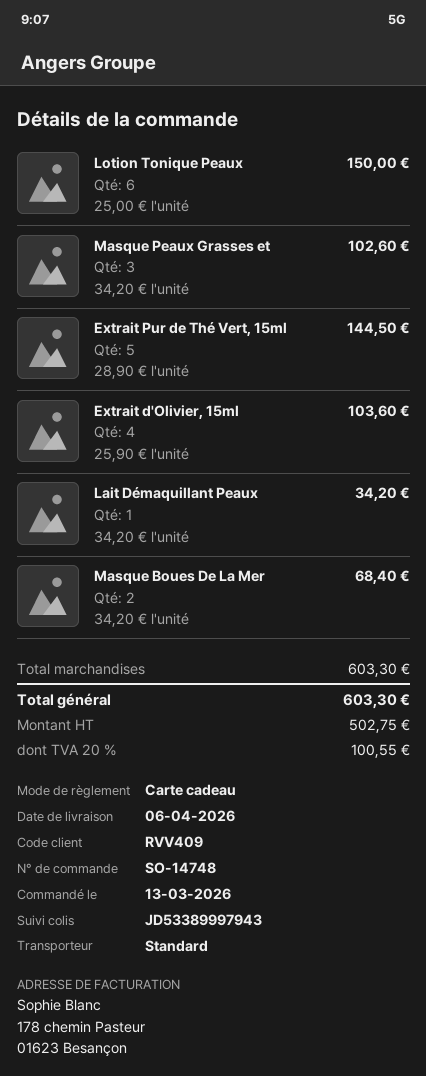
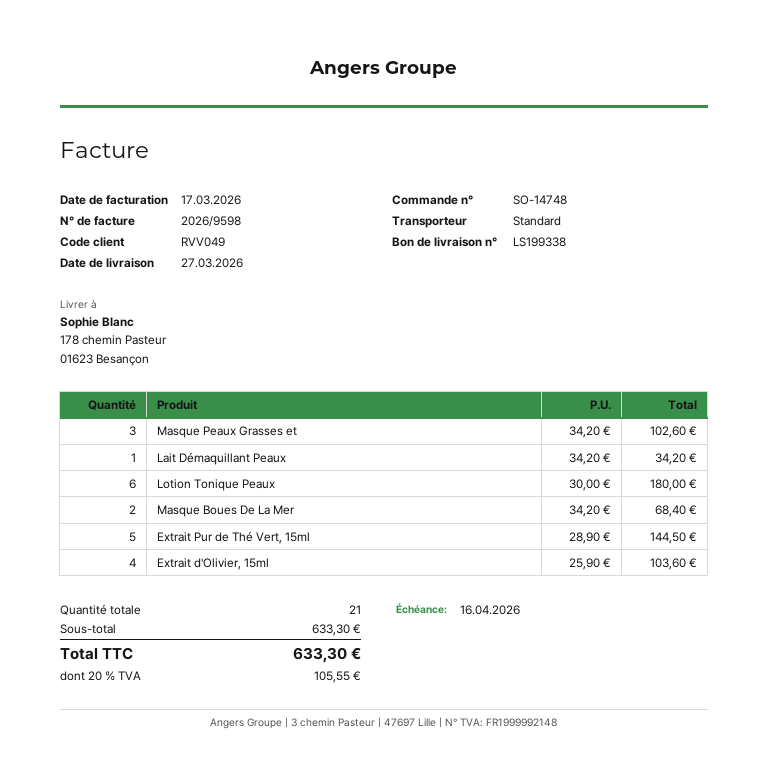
delivery date: 2026-04-06 -> 2026-03-27
customer number: RVV409 -> RVV049
Lotion Tonique Peaux: 6 x 25.00 = 150.00 -> 6 x 30.00 = 180.00
subtotal: 603.30 -> 633.30
tax: 20% = 100.55 -> 20% = 105.55
total: 603.30 -> 633.30

